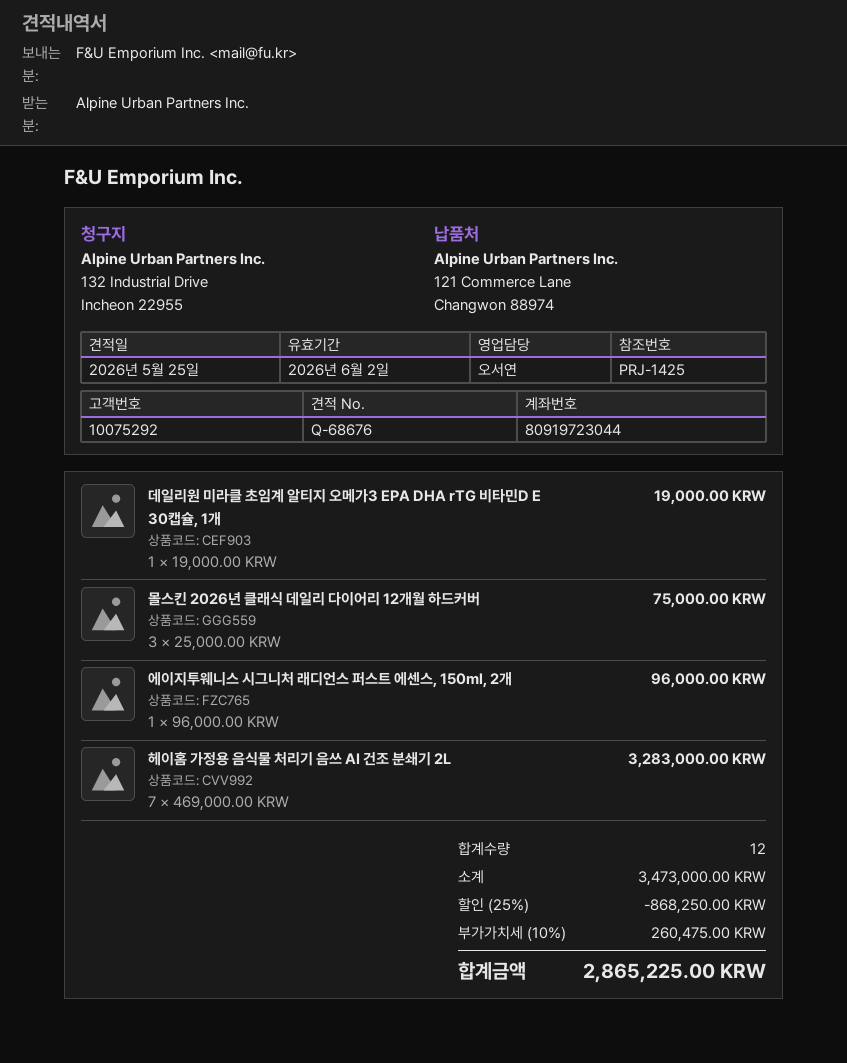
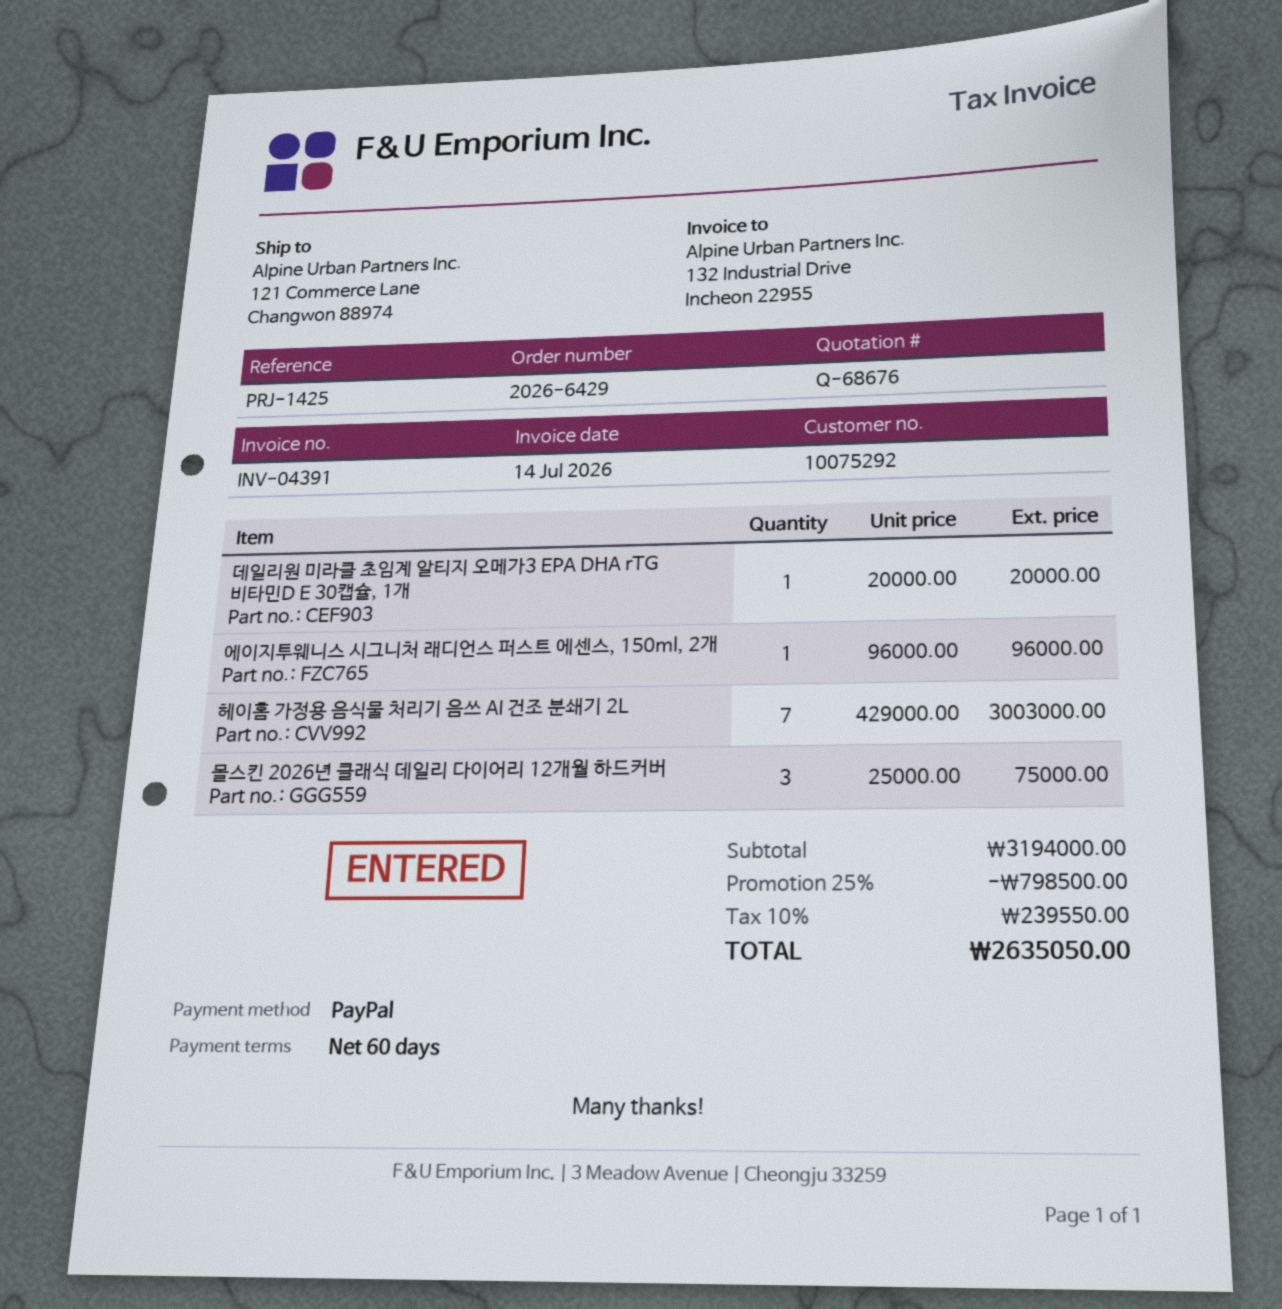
데일리원 미라클 초임계 알티지 오메가3 EPA DHA rTG 비타민D E 30캡슐, 1개: 1 x 19000.00 = 19000.00 -> 1 x 20000.00 = 20000.00
헤이홈 가정용 음식물 처리기 음쓰 AI 건조 분쇄기 2L: 7 x 469000.00 = 3283000.00 -> 7 x 429000.00 = 3003000.00
subtotal: 3473000.00 -> 3194000.00
discount: 25% = 868250.00 -> 25% = 798500.00
tax: 10% = 260475.00 -> 10% = 239550.00
total: 2865225.00 -> 2635050.00

